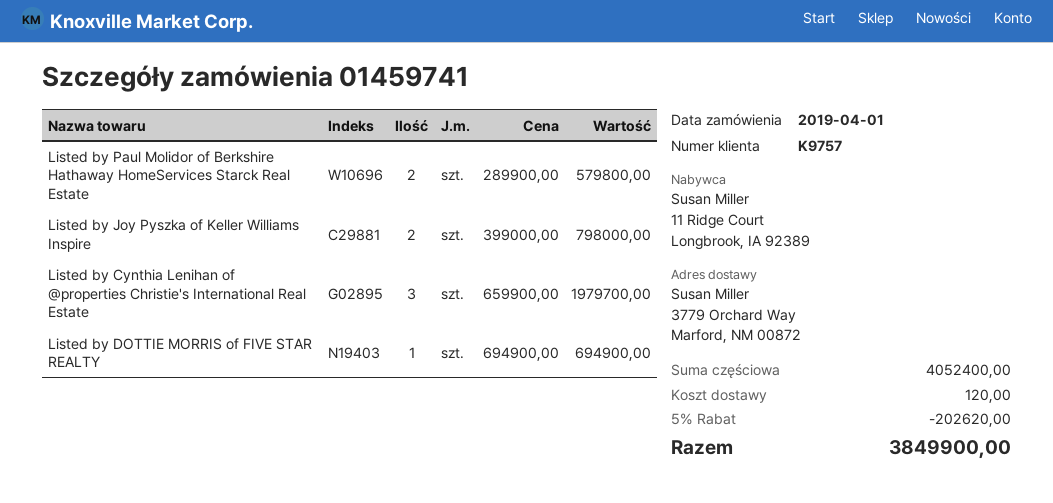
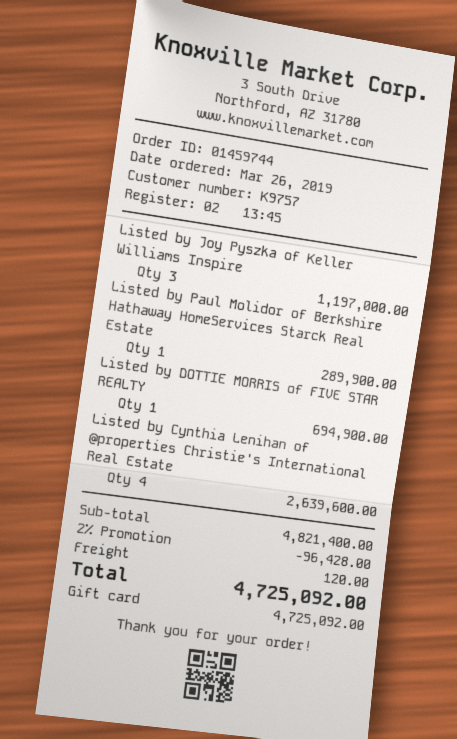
order number: 01459741 -> 01459744
order date: 2019-04-01 -> 2019-03-26
Listed by Paul Molidor of Berkshire Hathaway HomeServices Starck Real Estate: 2 for 579800.00 -> 1 for 289900.00
Listed by Joy Pyszka of Keller Williams Inspire: 2 for 798000.00 -> 3 for 1197000.00
Listed by Cynthia Lenihan of @properties Christie's International Real Estate: 3 for 1979700.00 -> 4 for 2639600.00
subtotal: 4052400.00 -> 4821400.00
discount: 5% = 202620.00 -> 2% = 96428.00
total: 3849900.00 -> 4725092.00

